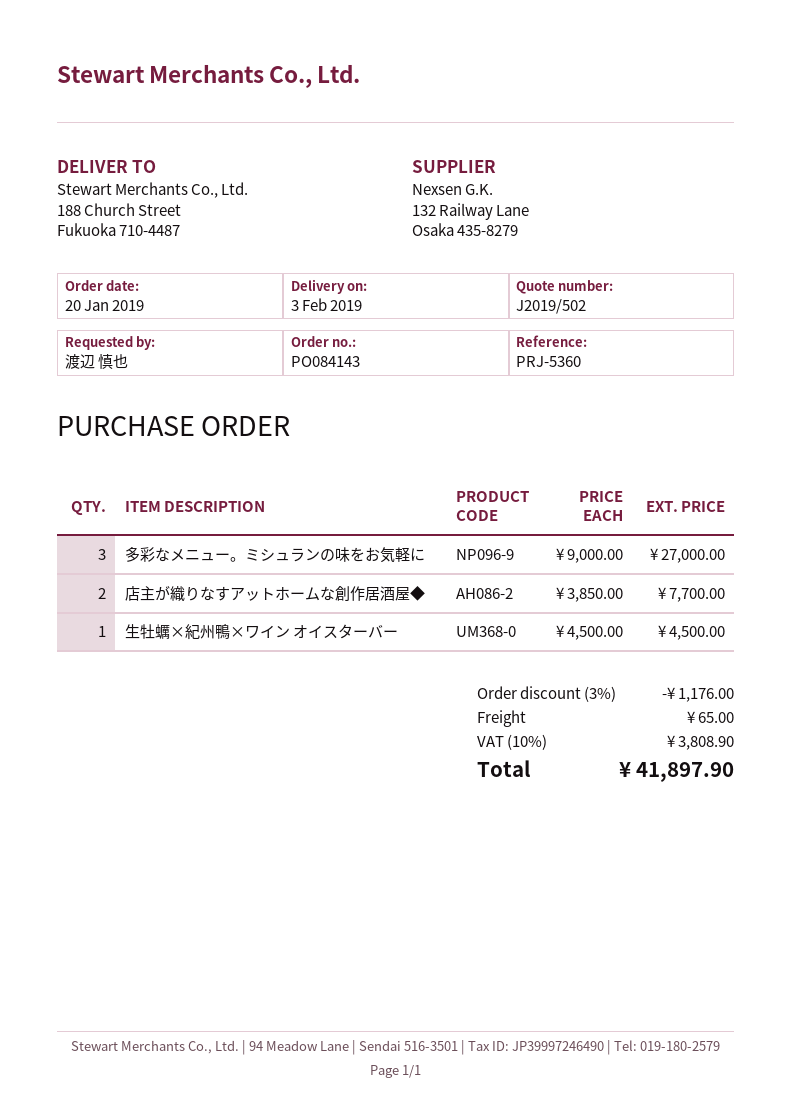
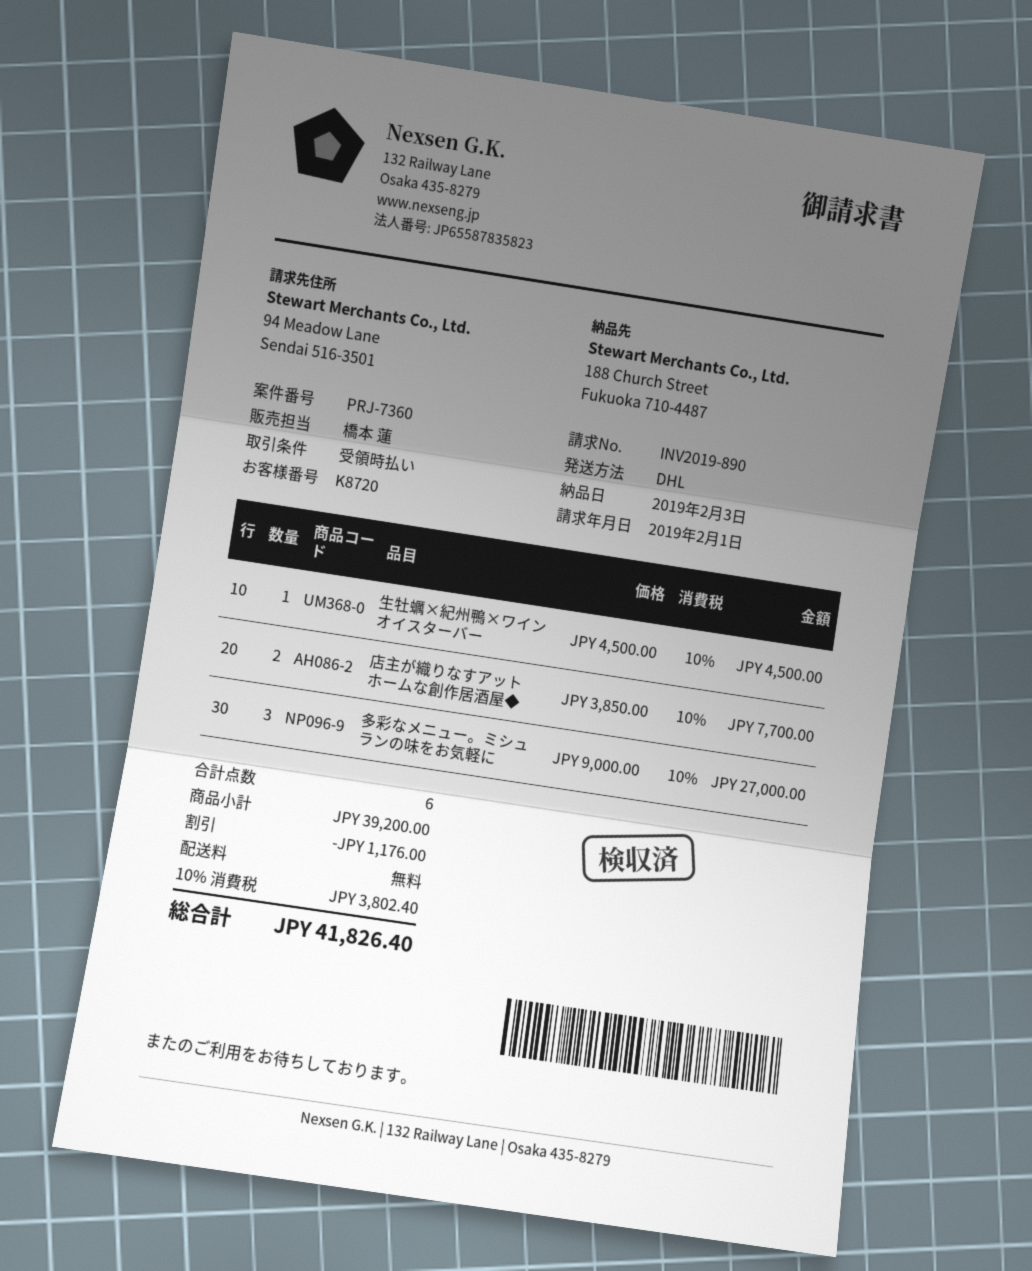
reference: PRJ-5360 -> PRJ-7360
shipping: 65.00 -> 0.00
tax: 10% = 3808.90 -> 10% = 3802.40
total: 41897.90 -> 41826.40

